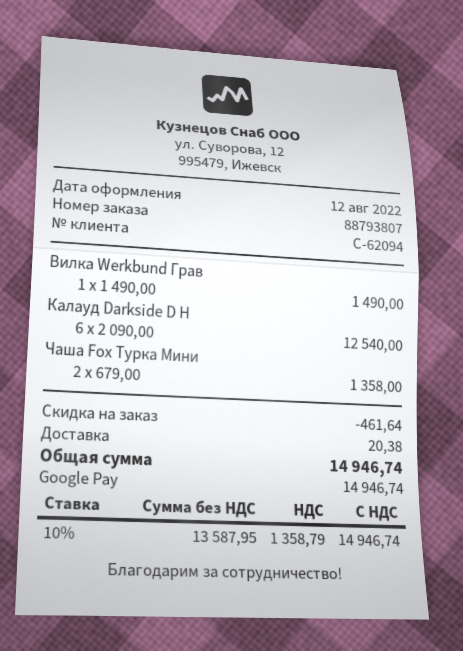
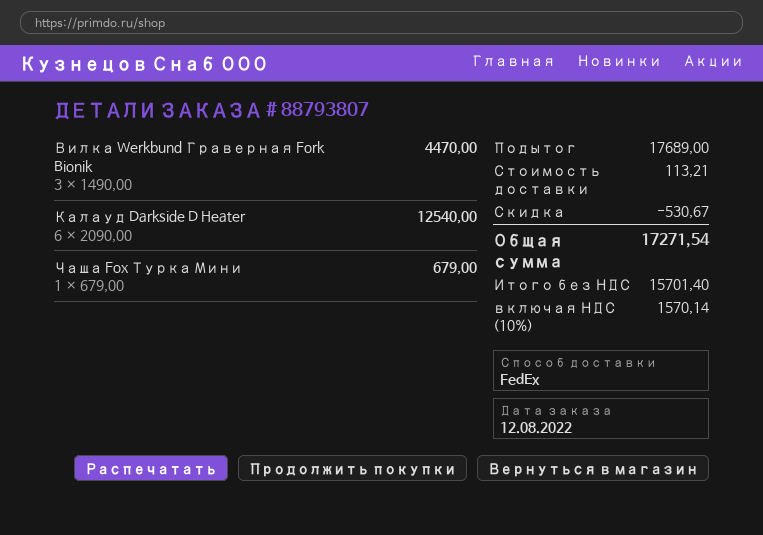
Вилка Werkbund Грав: 1 x 1490.00 = 1490.00 -> 3 x 1490.00 = 4470.00
Чаша Fox Турка Мини: 2 x 679.00 = 1358.00 -> 1 x 679.00 = 679.00
discount: 461.64 -> 530.67
shipping: 20.38 -> 113.21
net: 13587.95 -> 15701.40
tax: 10% = 1358.79 -> 10% = 1570.14
total: 14946.74 -> 17271.54

